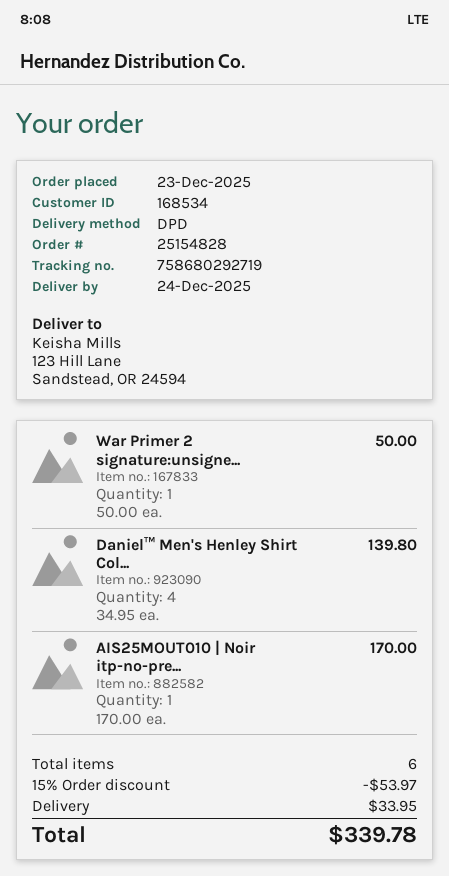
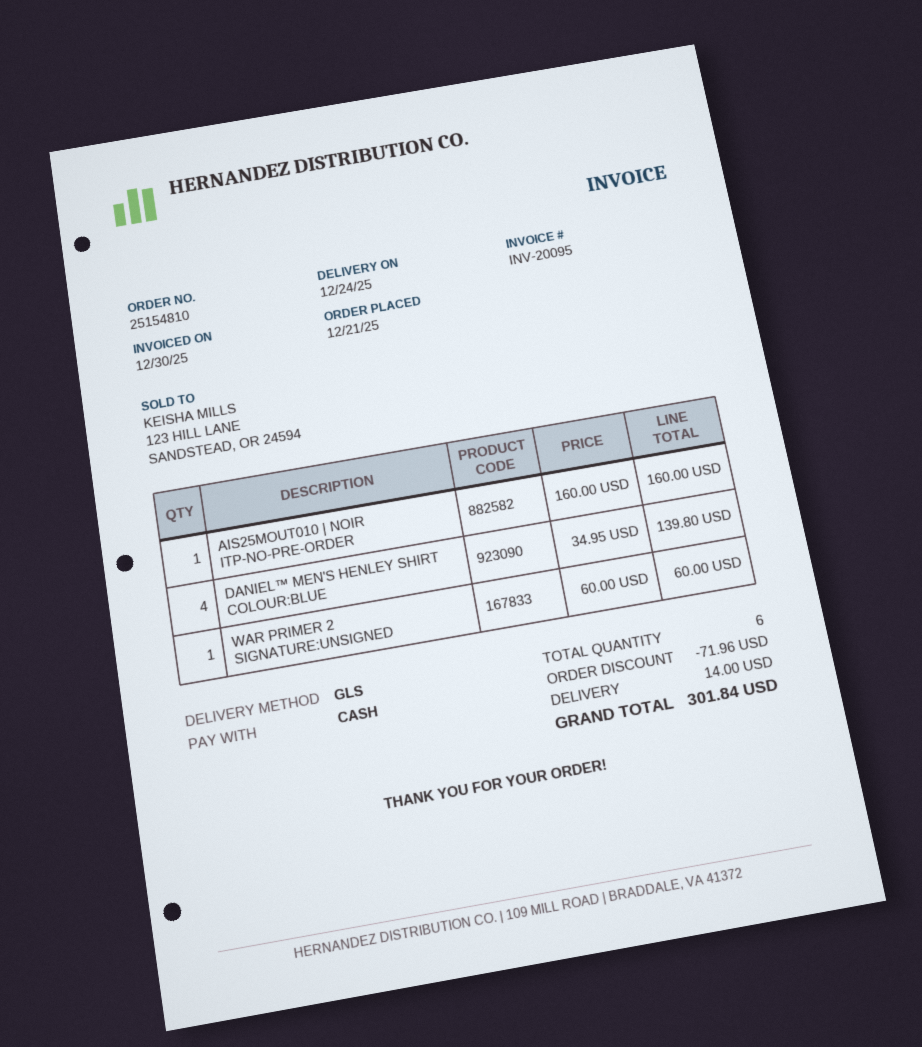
order number: 25154828 -> 25154810
order date: 2025-12-23 -> 2025-12-21
shipping method: DPD -> GLS
War Primer 2 signature:unsigne...: 1 x 50.00 = 50.00 -> 1 x 60.00 = 60.00
AIS25MOUT010 | Noir itp-no-pre...: 1 x 170.00 = 170.00 -> 1 x 160.00 = 160.00
discount: 53.97 -> 71.96
shipping: 33.95 -> 14.00
total: 339.78 -> 301.84

